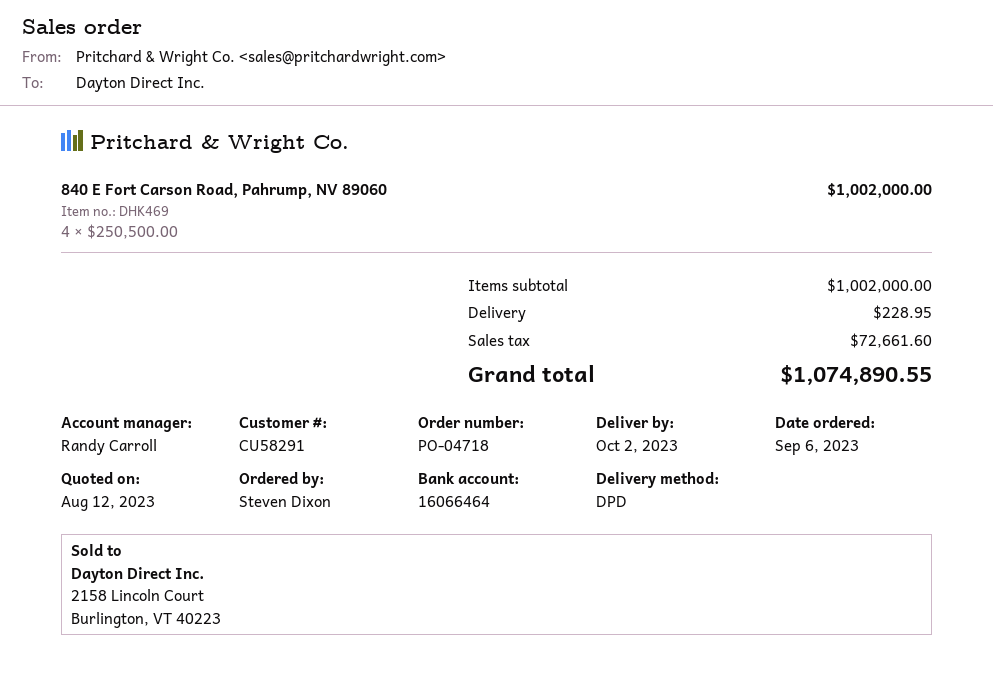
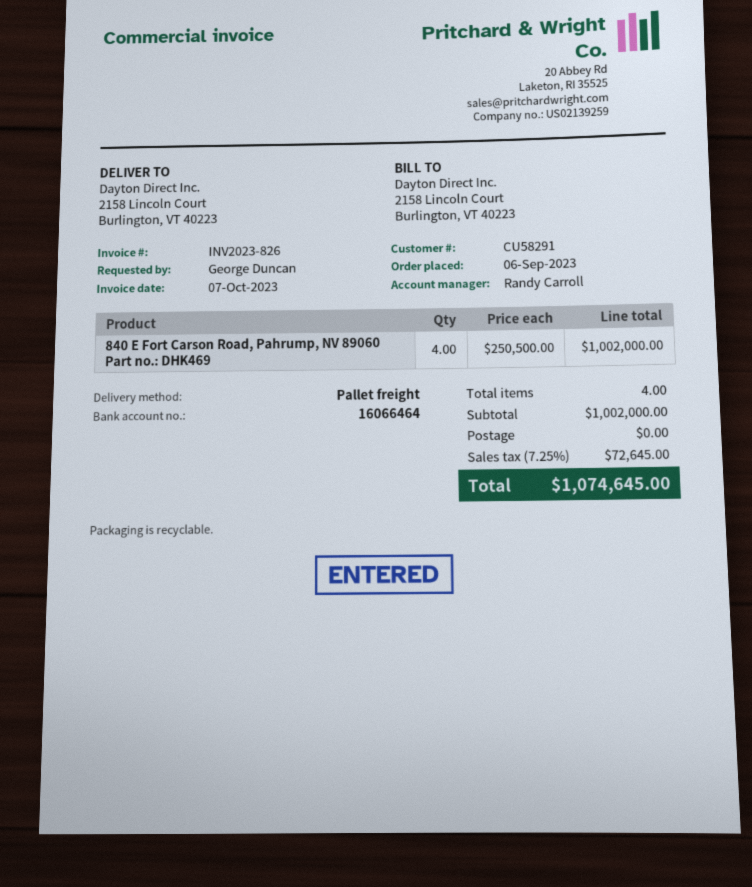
ordered by: Steven Dixon -> George Duncan
shipping method: DPD -> pallet freight
shipping: 228.95 -> 0.00
tax: 72661.60 -> 72645.00
total: 1074890.55 -> 1074645.00

